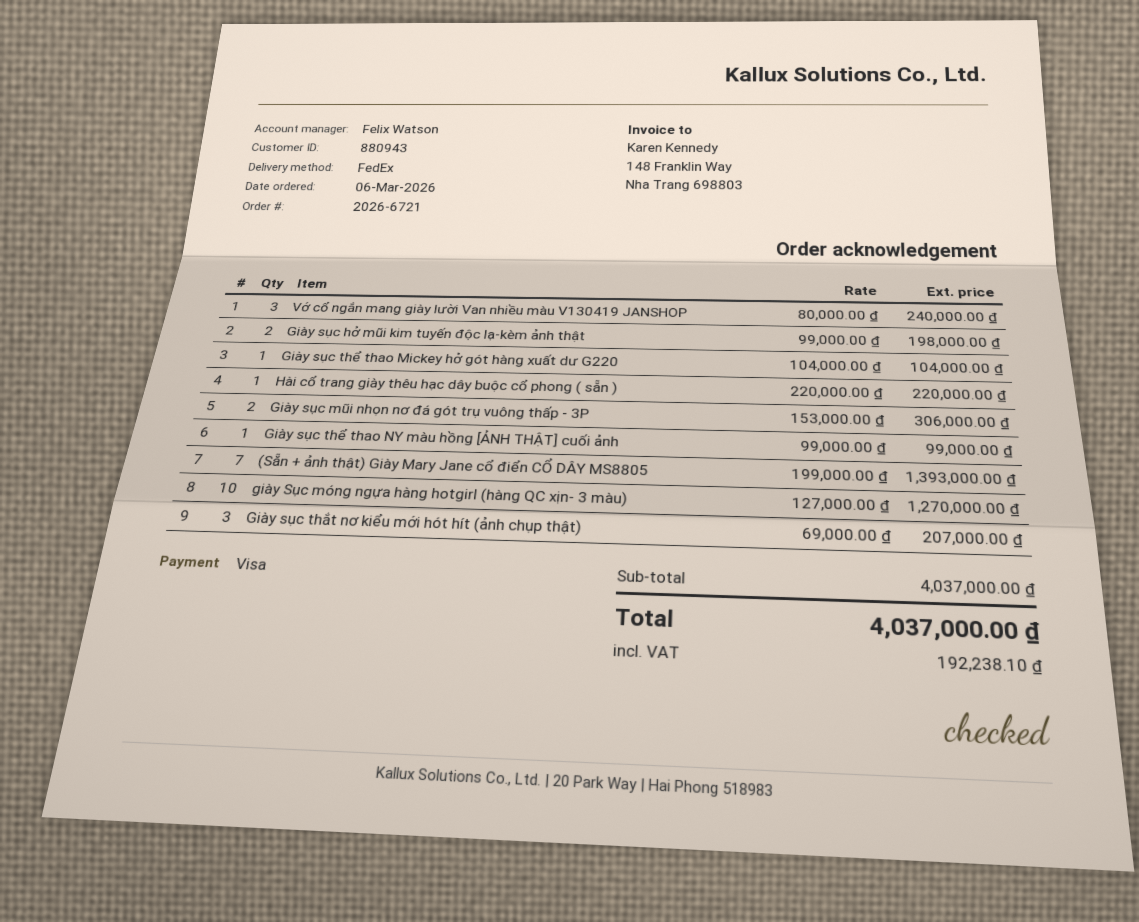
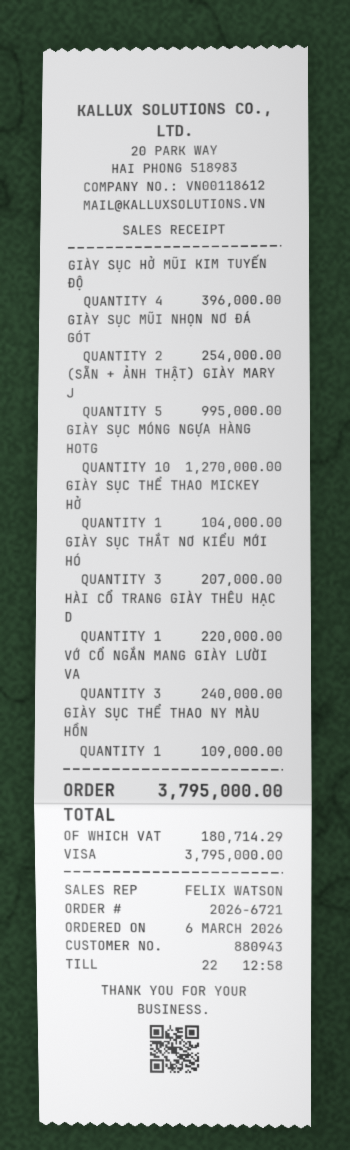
Giày sục hở mũi kim tuyến độc lạ-kèm ảnh thật: 2 for 198000.00 -> 4 for 396000.00
Giày sục mũi nhọn nơ đá gót trụ vuông thấp - 3P: 2 for 306000.00 -> 2 for 254000.00
Giày sục thể thao NY màu hồng [ẢNH THẬT] cuối ảnh: 1 for 99000.00 -> 1 for 109000.00
(Sẵn + ảnh thật) Giày Mary Jane cổ điển CỔ DÂY MS8805: 7 for 1393000.00 -> 5 for 995000.00
tax: 192238.10 -> 180714.29
total: 4037000.00 -> 3795000.00

